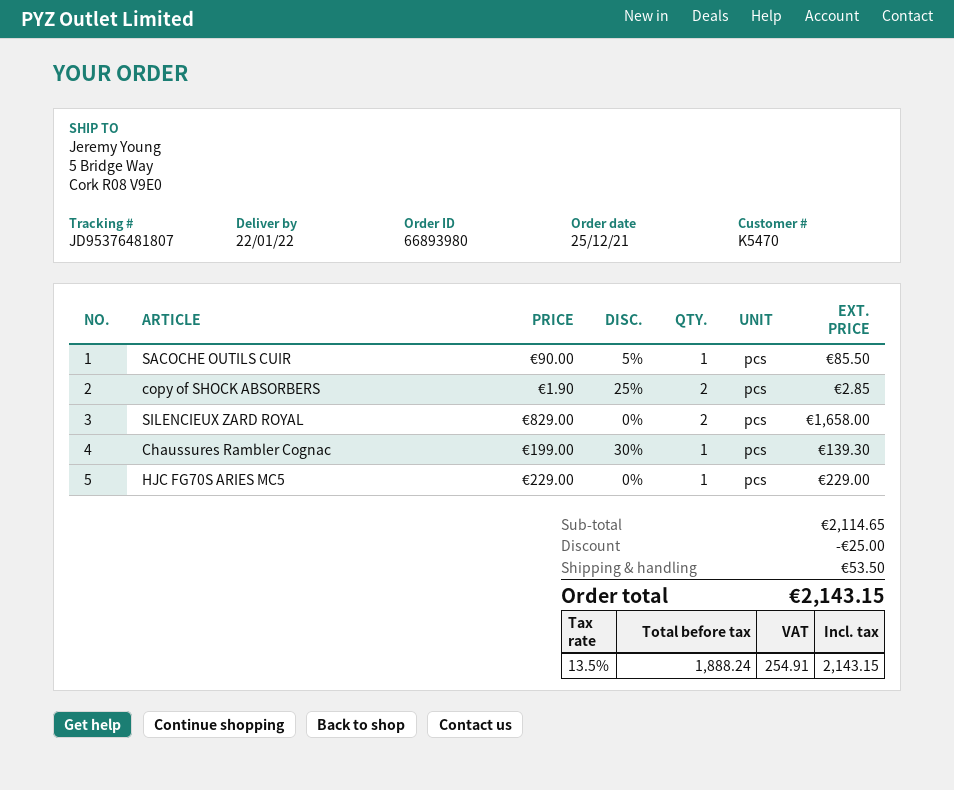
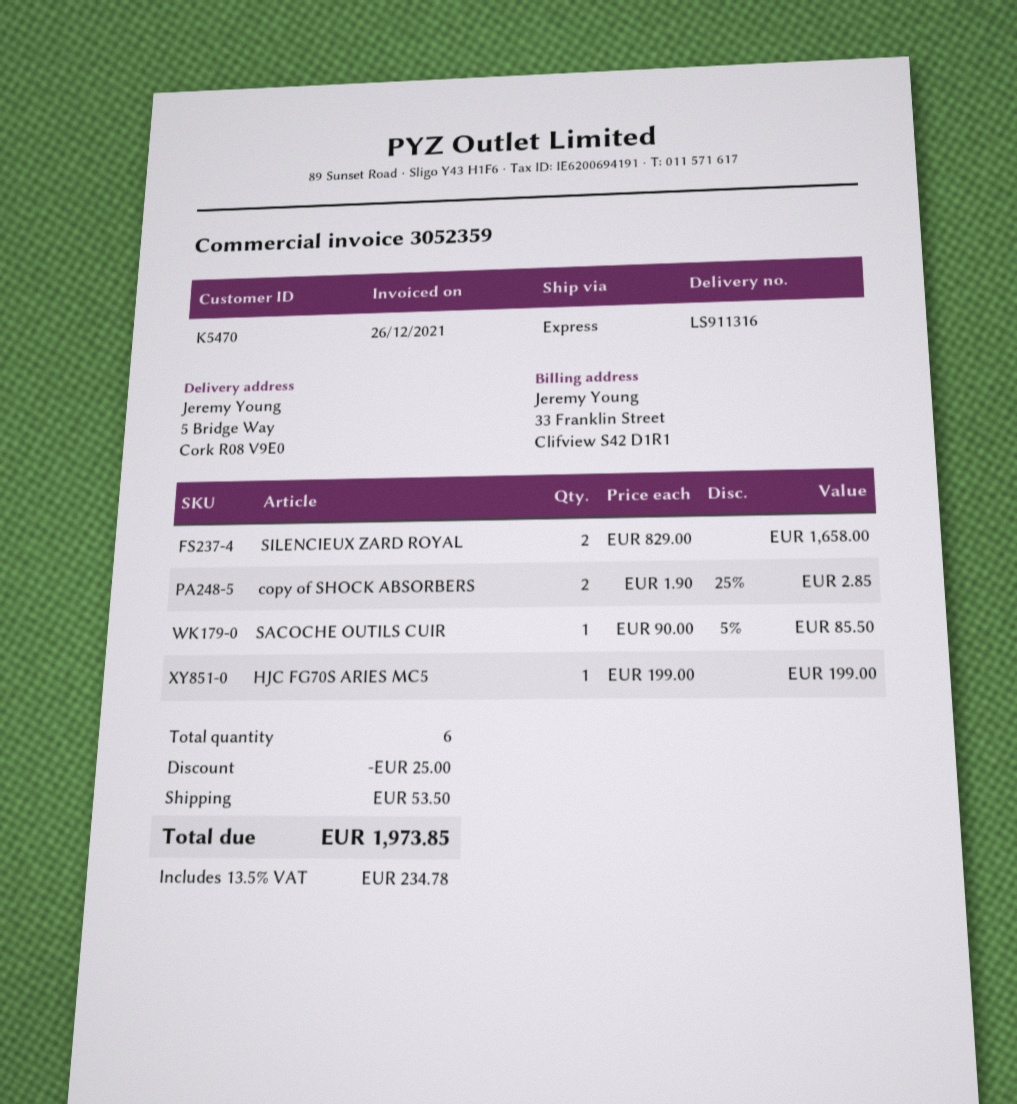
Chaussures Rambler Cognac: 1 x 199.00 - 30% = 139.30 -> none
HJC FG70S ARIES MC5: 1 x 229.00 = 229.00 -> 1 x 199.00 = 199.00
tax: 13.5% = 254.91 -> 13.5% = 234.78
total: 2143.15 -> 1973.85

